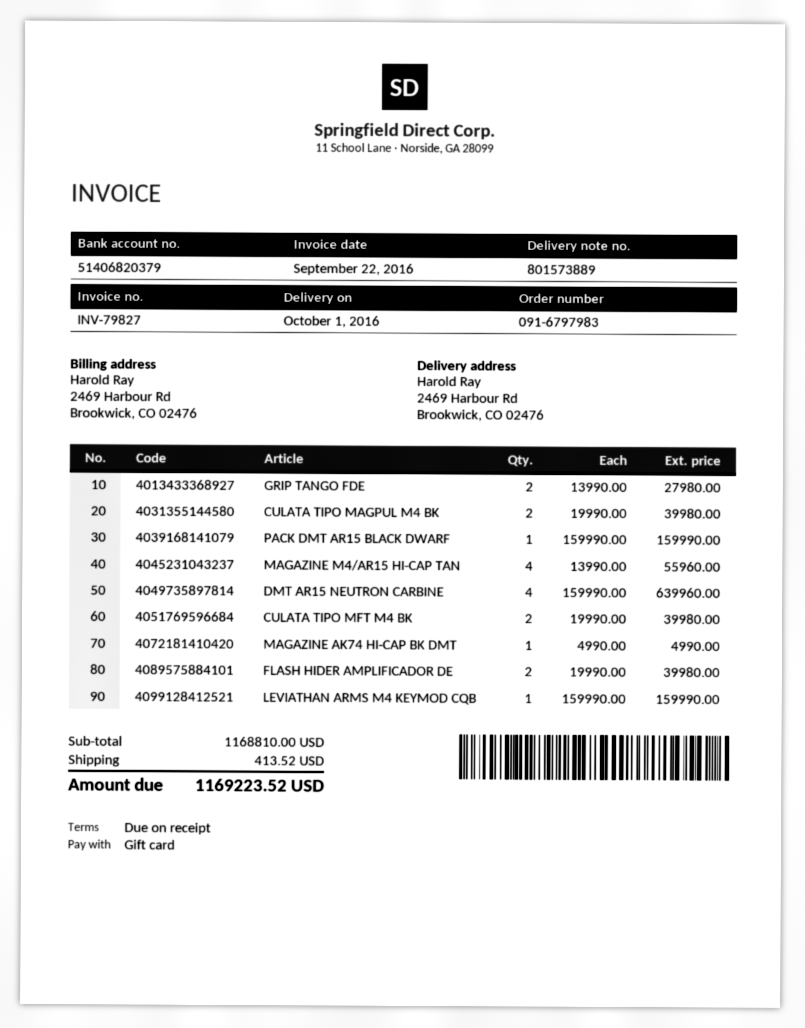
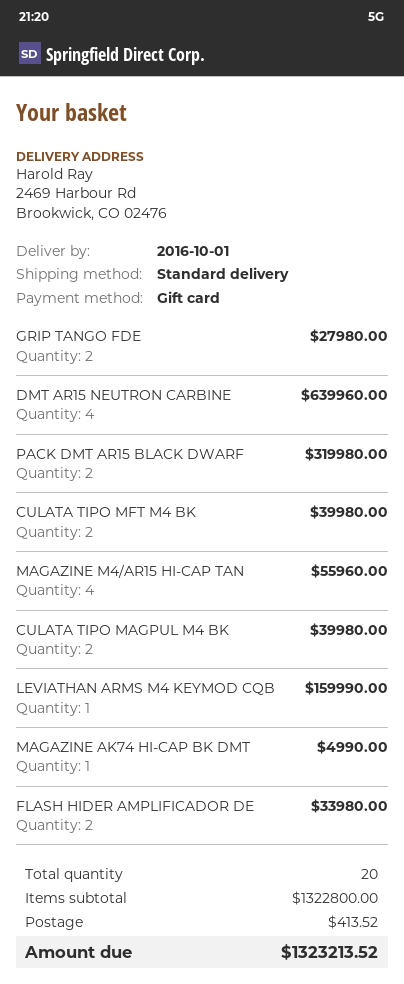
PACK DMT AR15 BLACK DWARF: 1 for 159990.00 -> 2 for 319980.00
FLASH HIDER AMPLIFICADOR DE: 2 for 39980.00 -> 2 for 33980.00
subtotal: 1168810.00 -> 1322800.00
total: 1169223.52 -> 1323213.52

